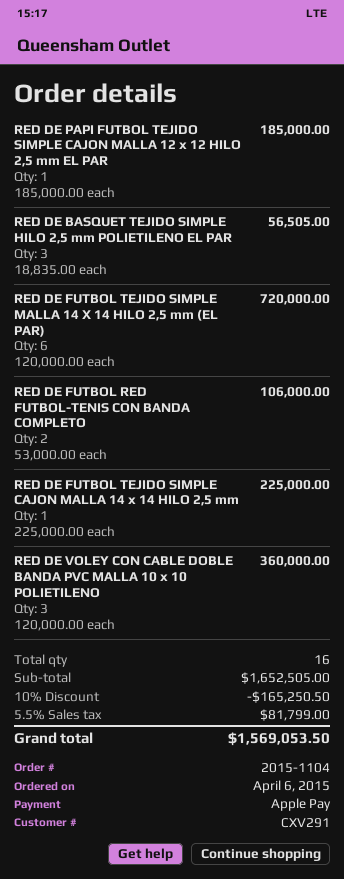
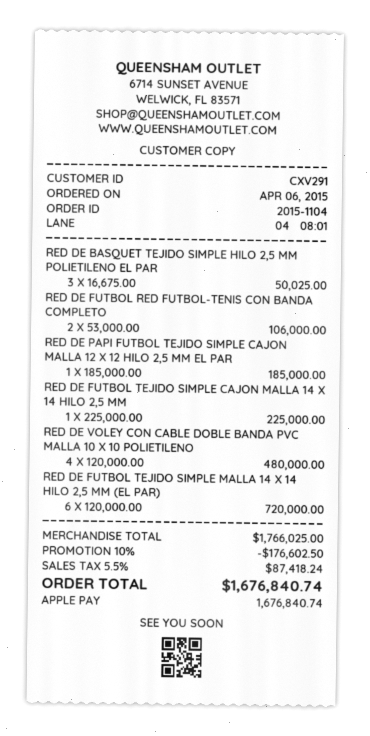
RED DE BASQUET TEJIDO SIMPLE HILO 2,5 mm POLIETILENO EL PAR: 3 x 18835.00 = 56505.00 -> 3 x 16675.00 = 50025.00
RED DE VOLEY CON CABLE DOBLE BANDA PVC MALLA 10 x 10 POLIETILENO: 3 x 120000.00 = 360000.00 -> 4 x 120000.00 = 480000.00
subtotal: 1652505.00 -> 1766025.00
discount: 10% = 165250.50 -> 10% = 176602.50
tax: 5.5% = 81799.00 -> 5.5% = 87418.24
total: 1569053.50 -> 1676840.74

